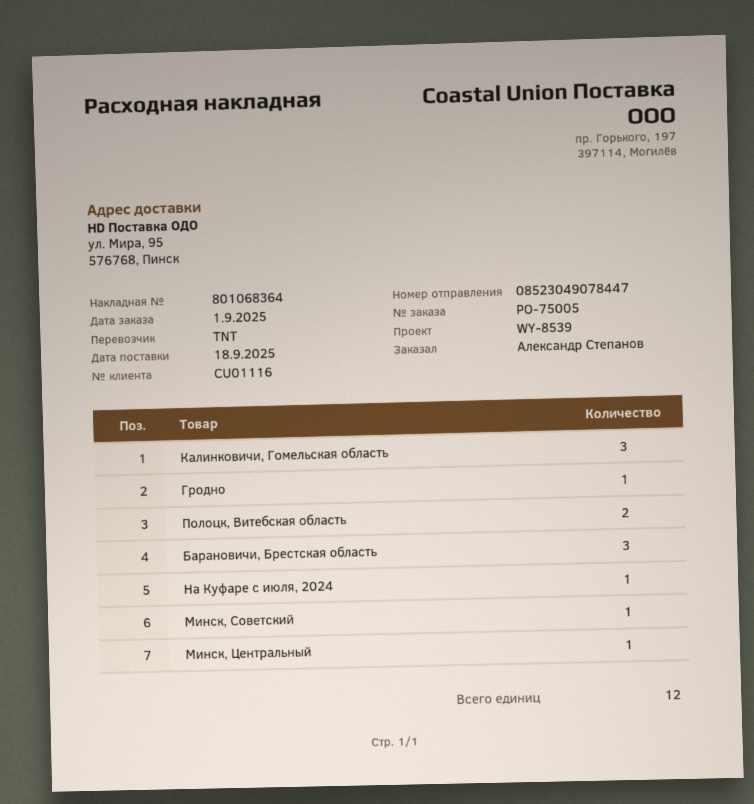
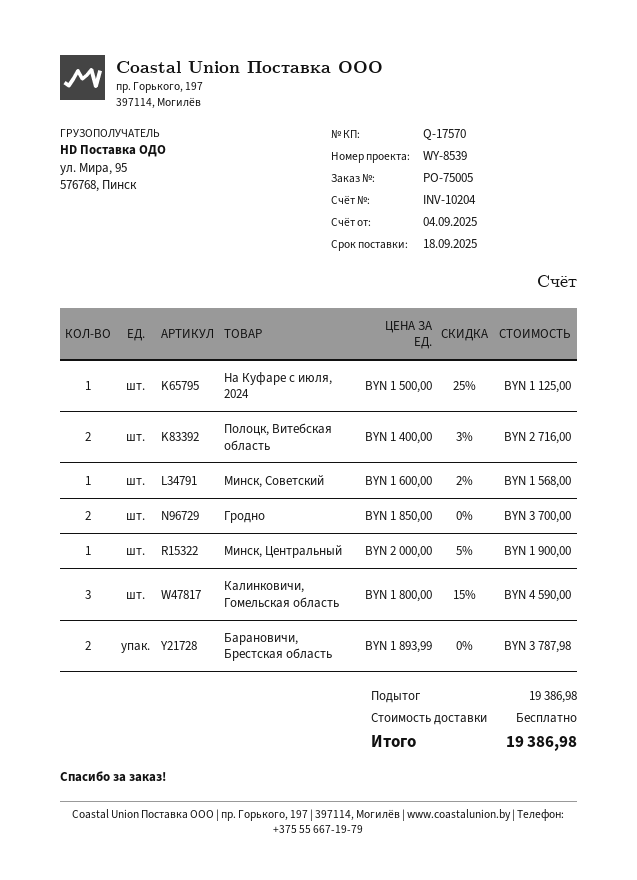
Гродно: 1 -> 2
Барановичи, Брестская область: 3 -> 2

